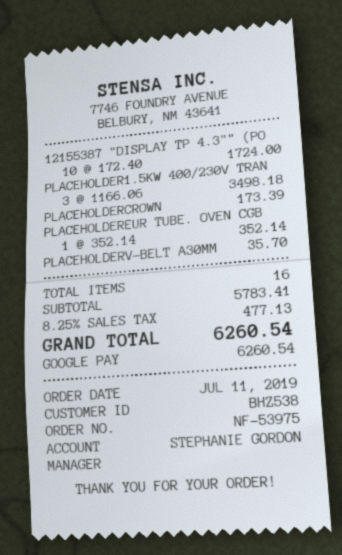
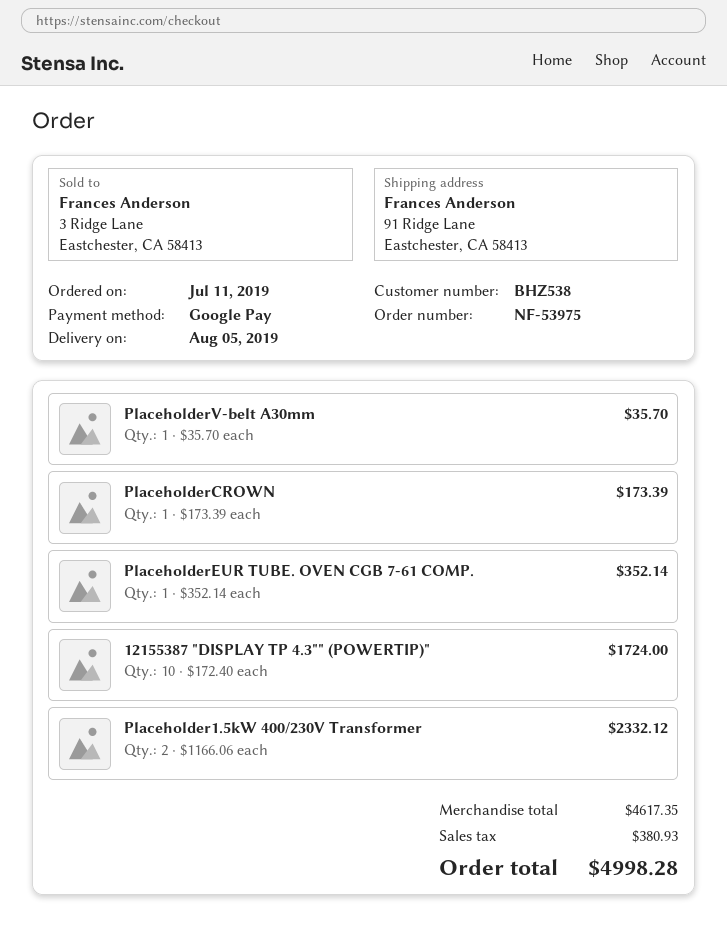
PLACEHOLDER1.5KW 400/230V TRAN: 3 x 1166.06 = 3498.18 -> 2 x 1166.06 = 2332.12
subtotal: 5783.41 -> 4617.35
tax: 477.13 -> 380.93
total: 6260.54 -> 4998.28

